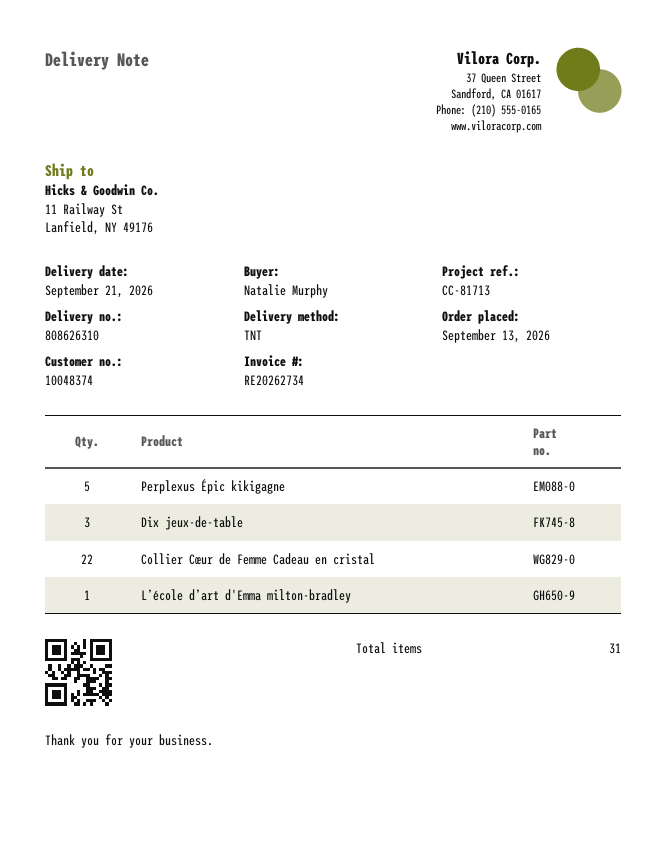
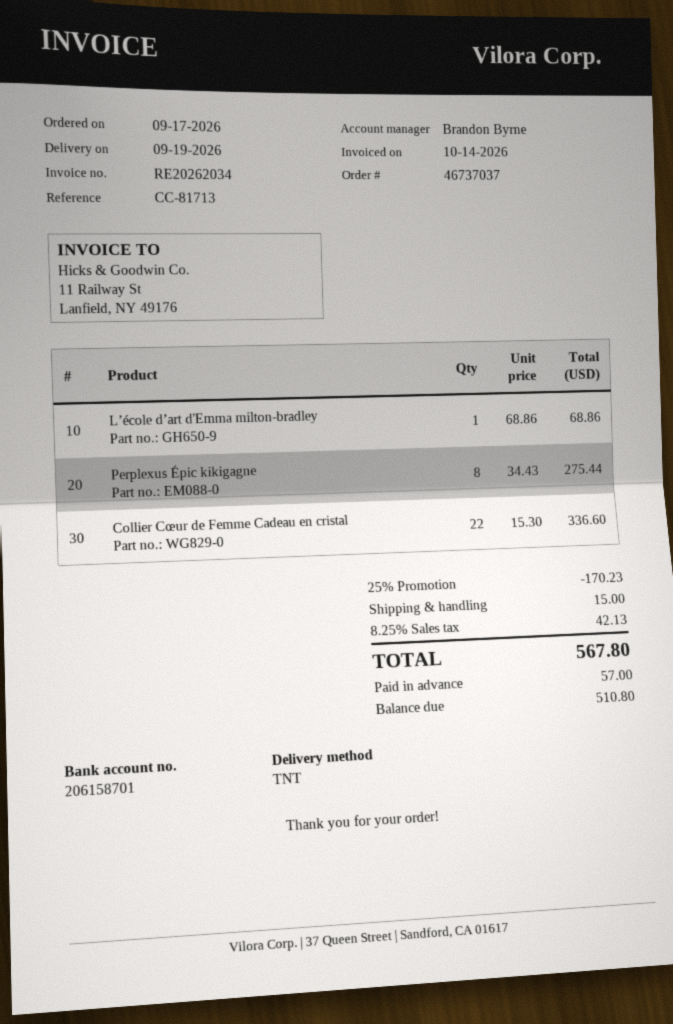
order date: 2026-09-13 -> 2026-09-17
delivery date: 2026-09-21 -> 2026-09-19
invoice number: RE20262734 -> RE20262034
Perplexus Épic kikigagne: 5 -> 8
Dix jeux-de-table: 3 -> none

